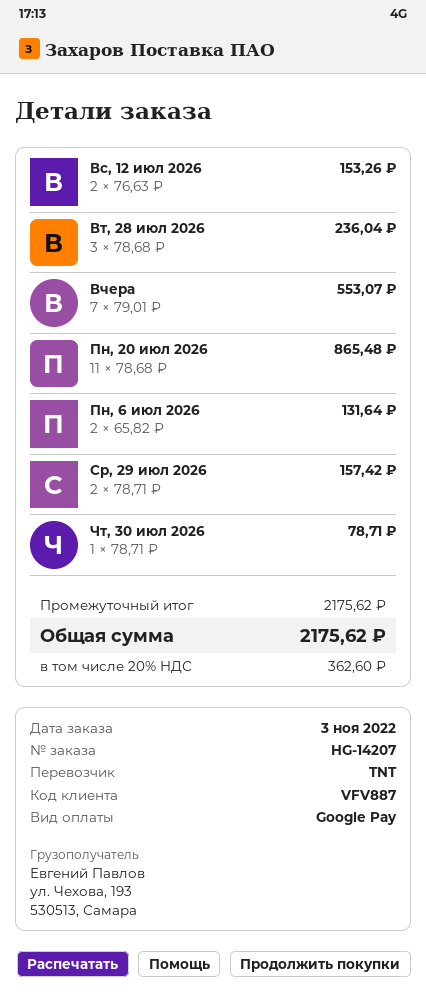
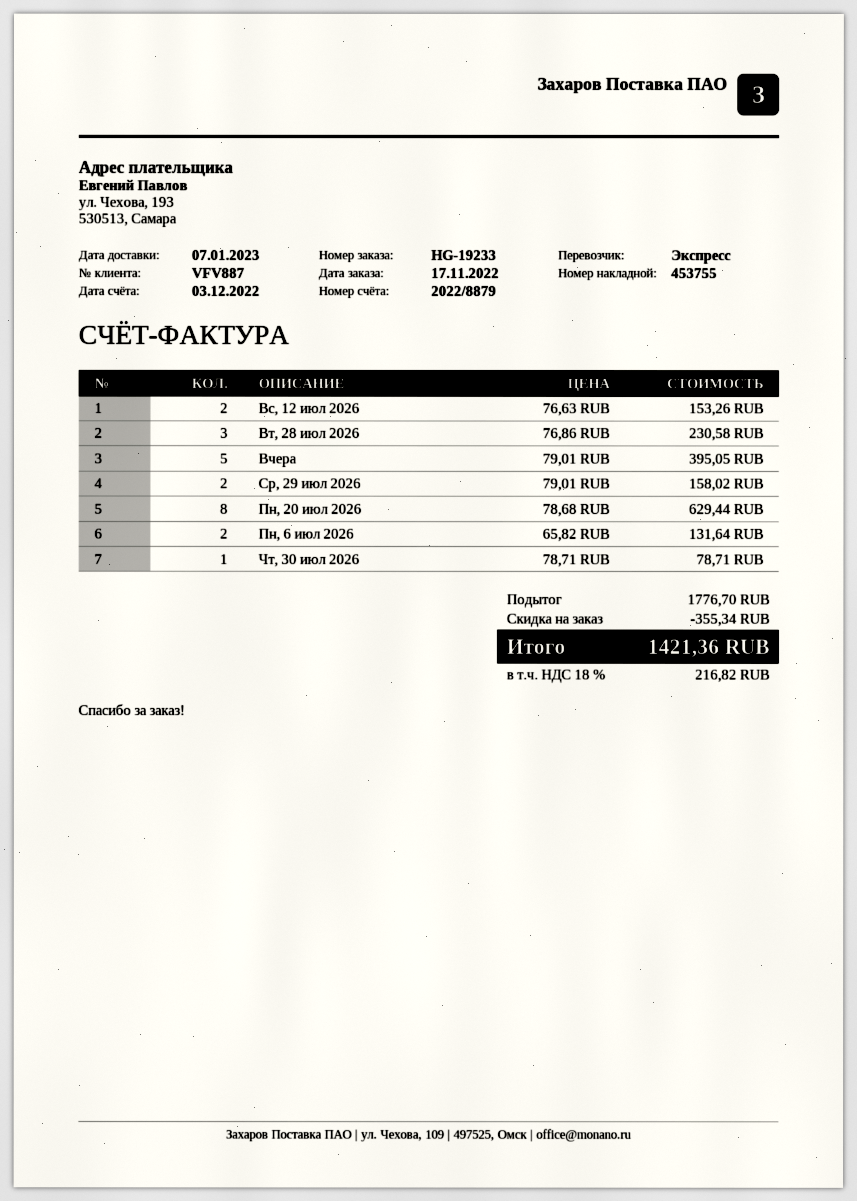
order number: HG-14207 -> HG-19233
order date: 2022-11-03 -> 2022-11-17
shipping method: TNT -> express
Вт, 28 июл 2026: 3 x 78.68 = 236.04 -> 3 x 76.86 = 230.58
Вчера: 7 x 79.01 = 553.07 -> 5 x 79.01 = 395.05
Пн, 20 июл 2026: 11 x 78.68 = 865.48 -> 8 x 78.68 = 629.44
Ср, 29 июл 2026: 2 x 78.71 = 157.42 -> 2 x 79.01 = 158.02
subtotal: 2175.62 -> 1776.70
discount: none -> 355.34
tax: 20% = 362.60 -> 18% = 216.82
total: 2175.62 -> 1421.36

